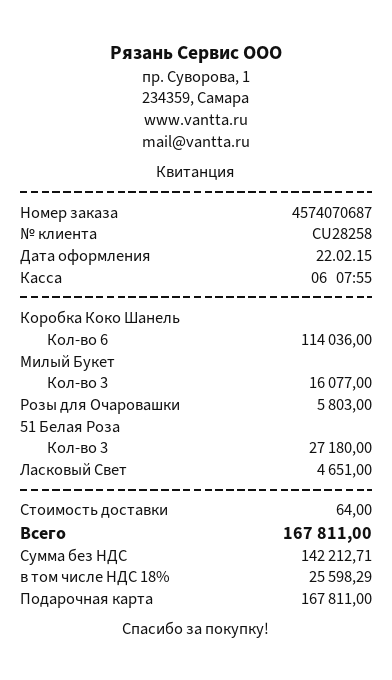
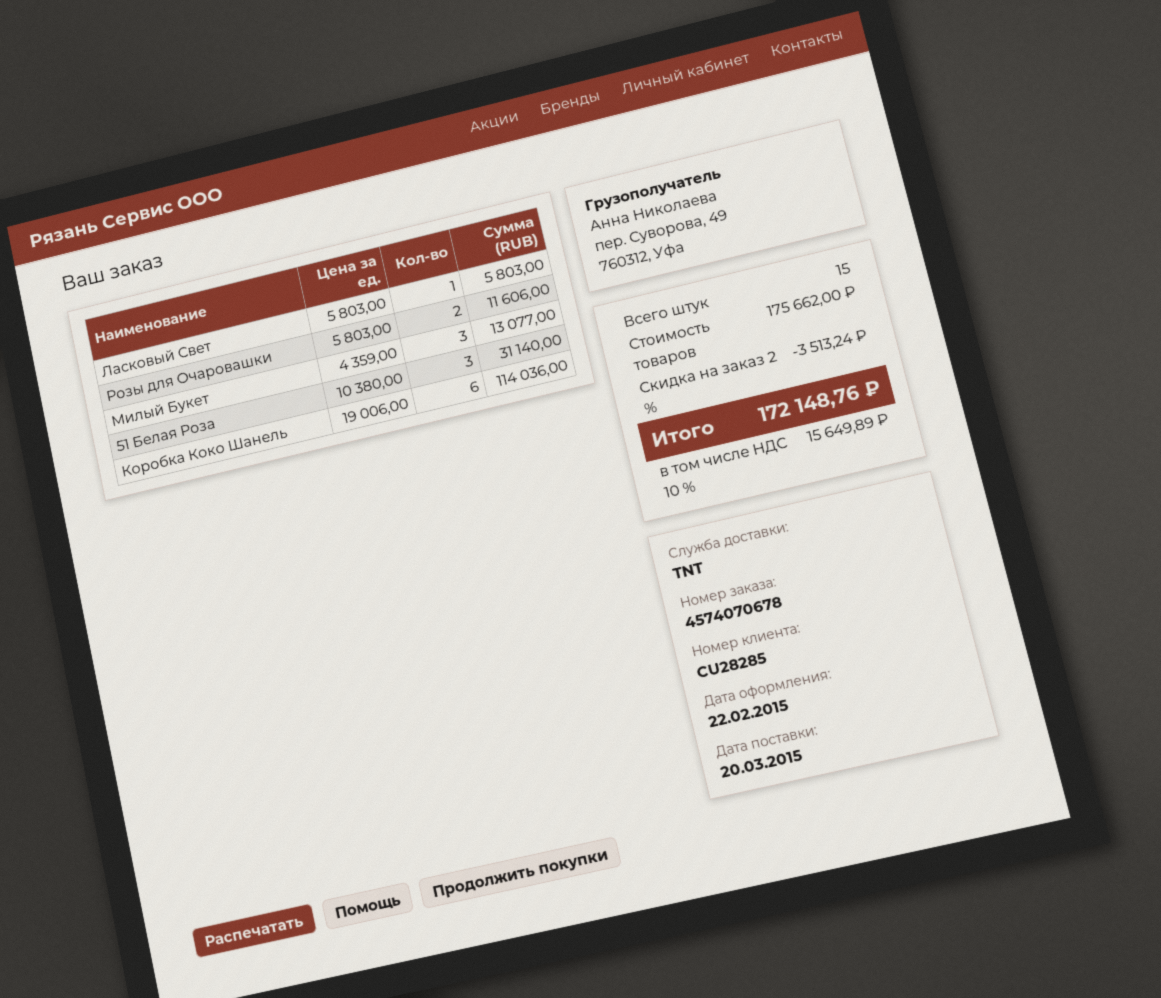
order number: 4574070687 -> 4574070678
customer number: CU28258 -> CU28285
Милый Букет: 3 for 16077.00 -> 3 for 13077.00
Розы для Очаровашки: 1 for 5803.00 -> 2 for 11606.00
51 Белая Роза: 3 for 27180.00 -> 3 for 31140.00
Ласковый Свет: 1 for 4651.00 -> 1 for 5803.00
discount: none -> 2% = 3513.24
shipping: 64.00 -> none
tax: 18% = 25598.29 -> 10% = 15649.89
total: 167811.00 -> 172148.76

